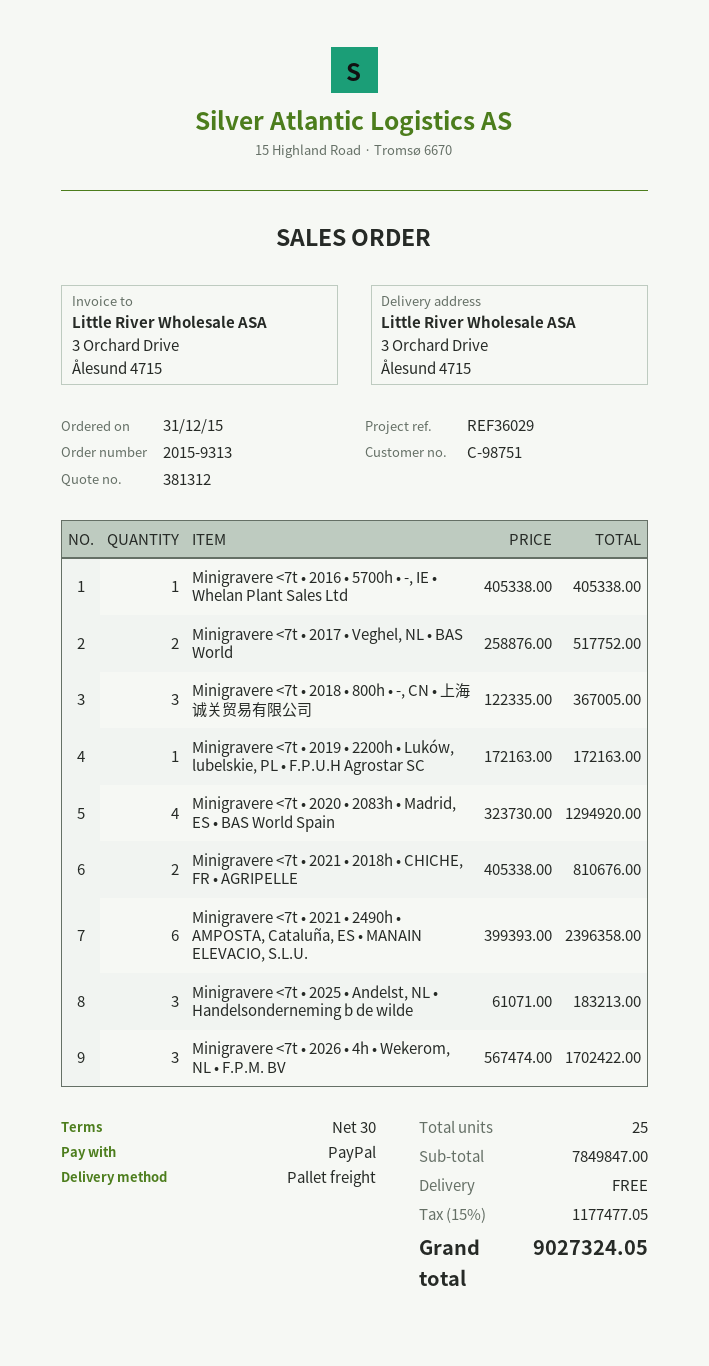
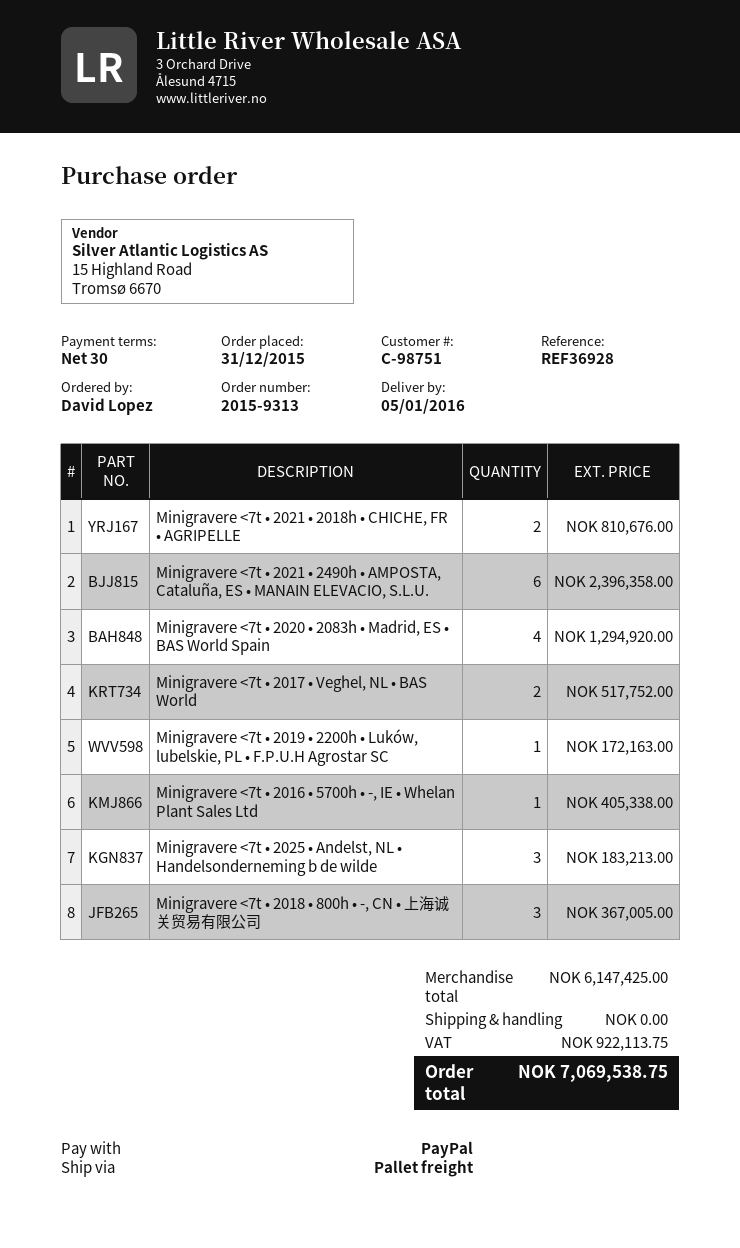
reference: REF36029 -> REF36928
Minigravere <7t • 2026 • 4h • Wekerom, NL • F.P.M. BV: 3 for 1702422.00 -> none
subtotal: 7849847.00 -> 6147425.00
tax: 1177477.05 -> 922113.75
total: 9027324.05 -> 7069538.75

